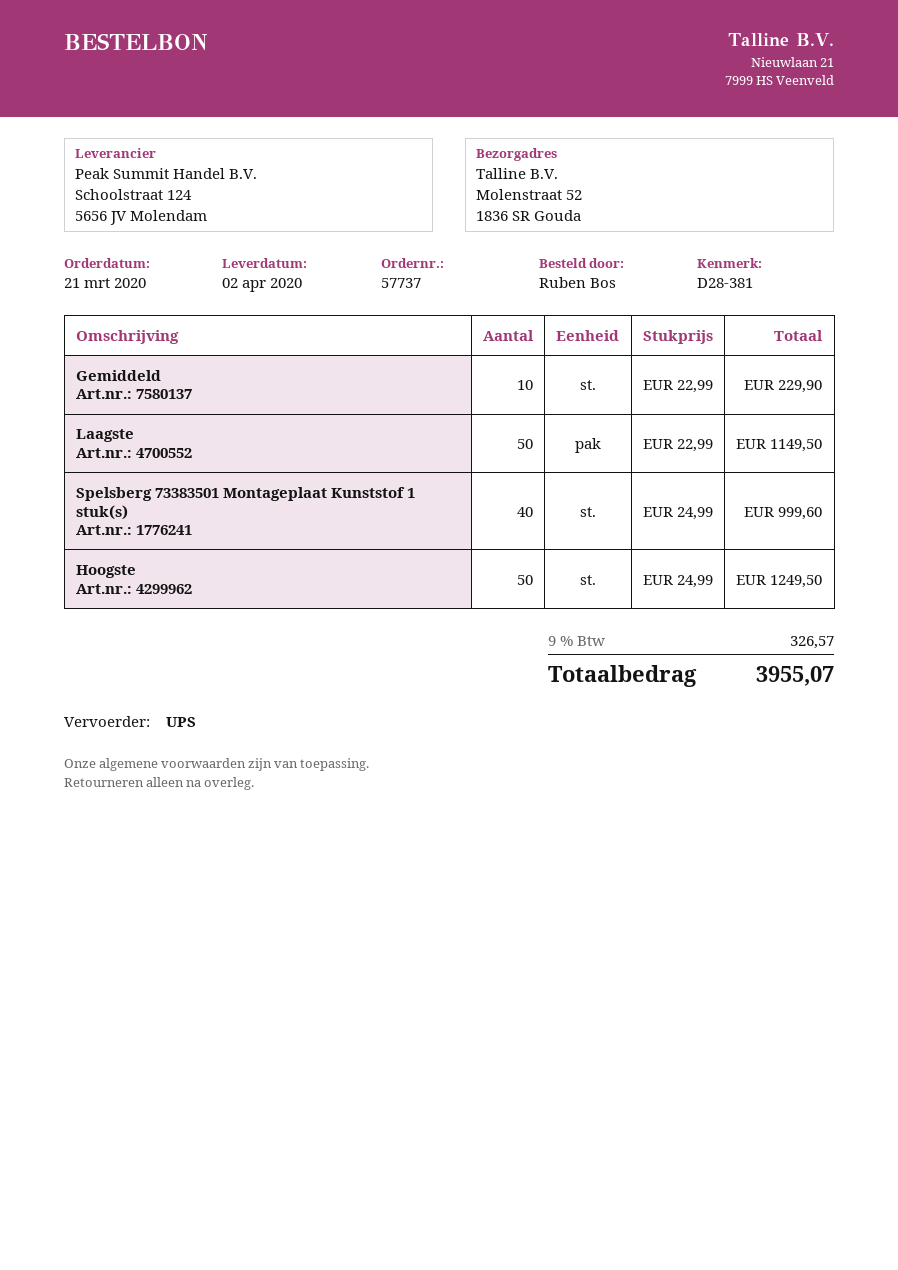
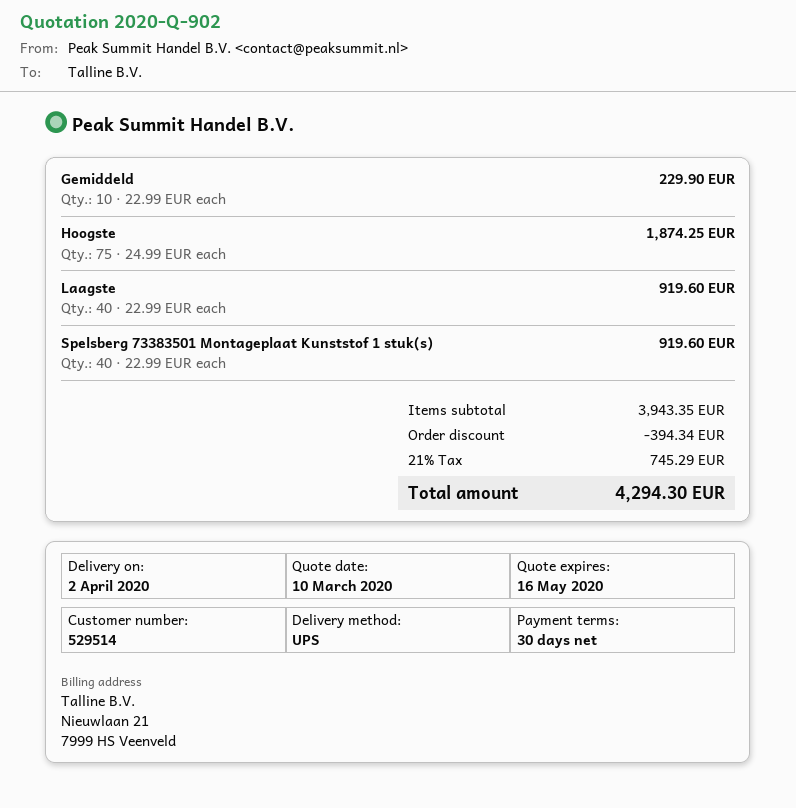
Laagste: 50 x 22.99 = 1149.50 -> 40 x 22.99 = 919.60
Spelsberg 73383501 Montageplaat Kunststof 1 stuk(s): 40 x 24.99 = 999.60 -> 40 x 22.99 = 919.60
Hoogste: 50 x 24.99 = 1249.50 -> 75 x 24.99 = 1874.25
discount: none -> 394.34
tax: 9% = 326.57 -> 21% = 745.29
total: 3955.07 -> 4294.30

